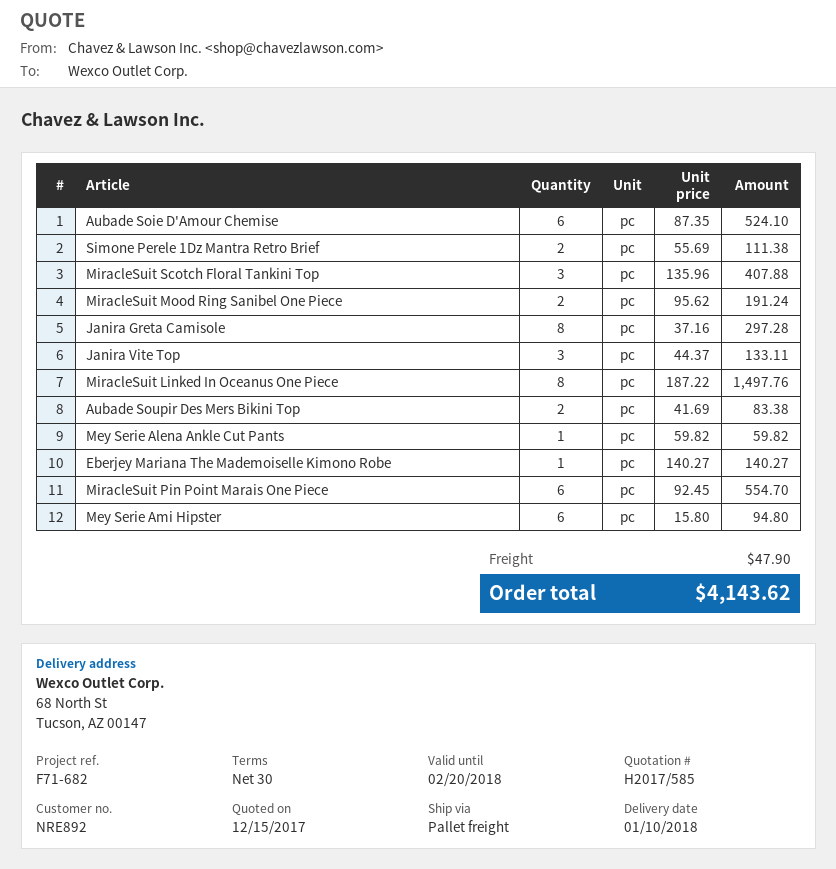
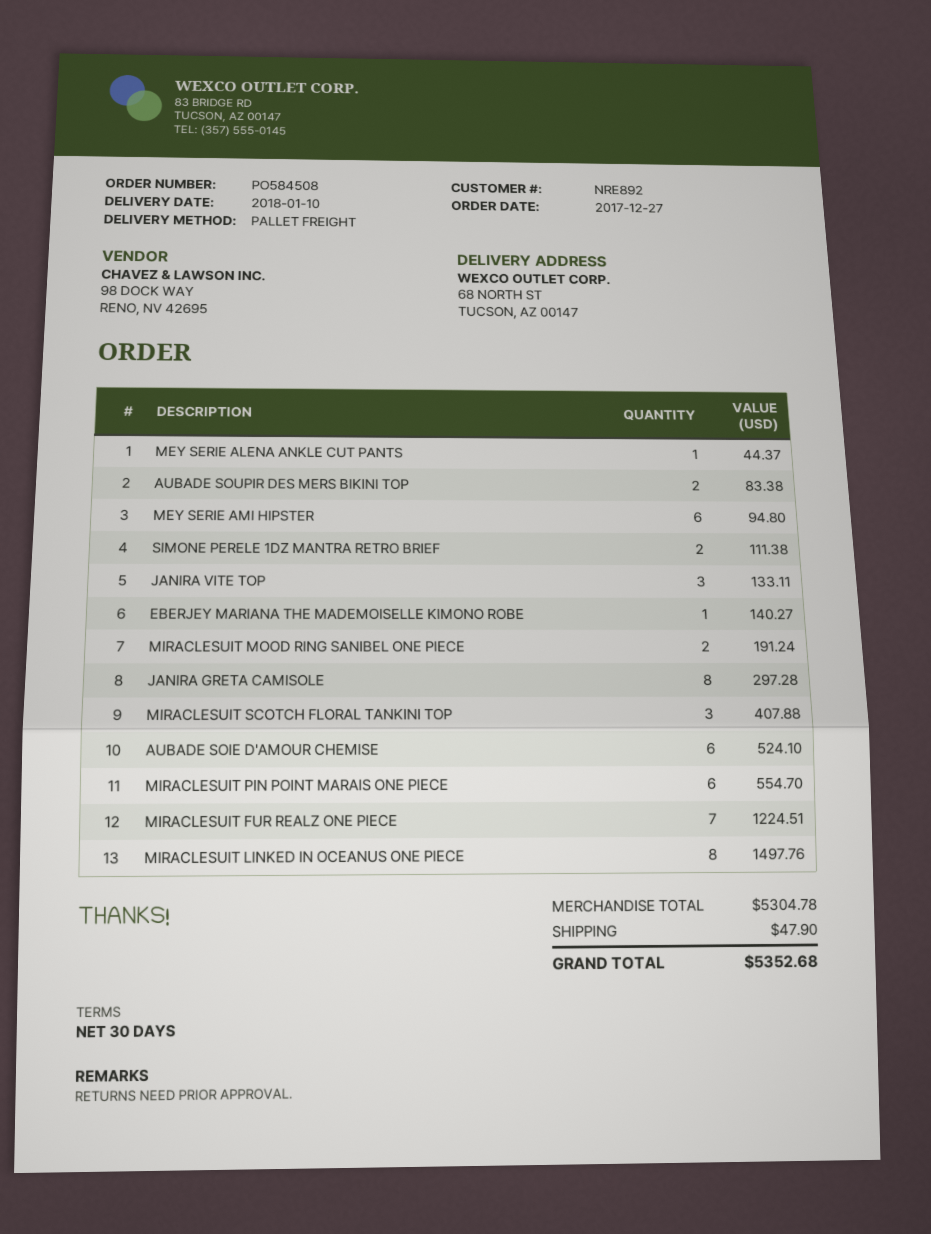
Mey Serie Alena Ankle Cut Pants: 1 for 59.82 -> 1 for 44.37
MIRACLESUIT FUR REALZ ONE PIECE: none -> 7 for 1224.51
total: 4143.62 -> 5352.68

